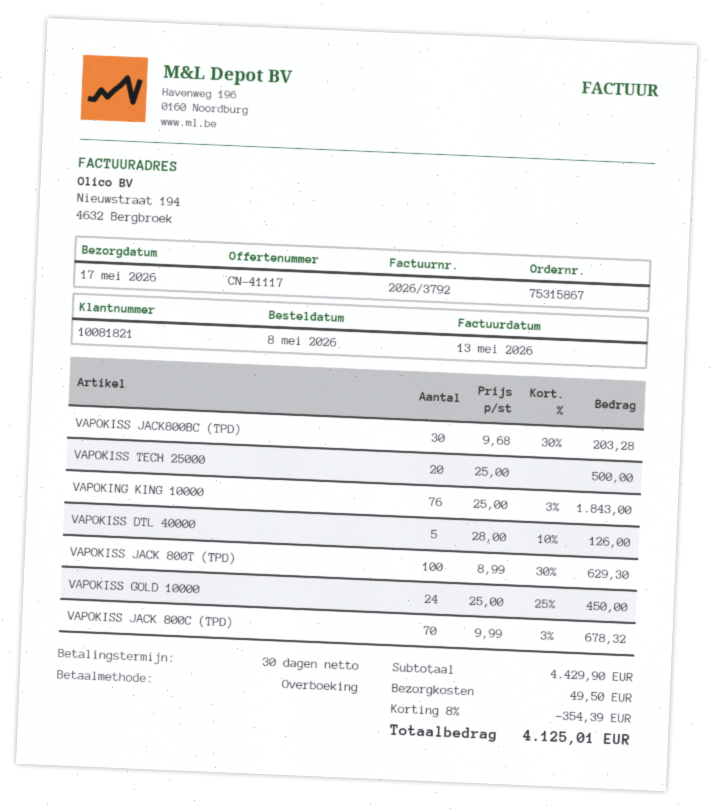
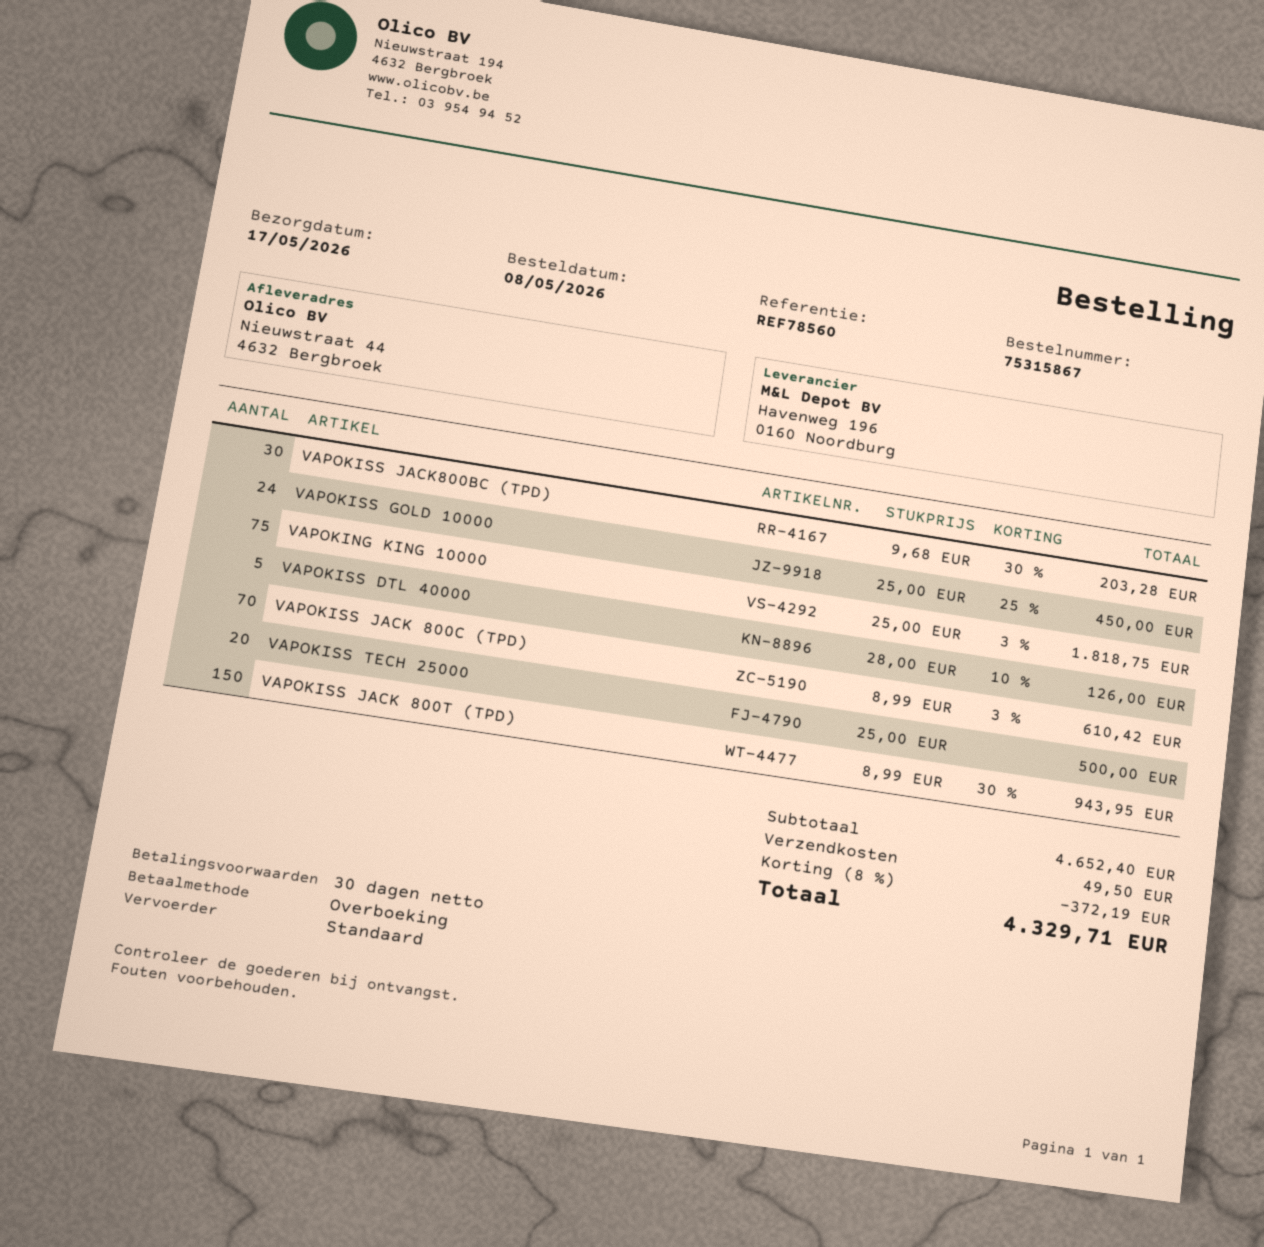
VAPOKING KING 10000: 76 x 25.00 - 3% = 1843.00 -> 75 x 25.00 - 3% = 1818.75
VAPOKISS JACK 800T (TPD): 100 x 8.99 - 30% = 629.30 -> 150 x 8.99 - 30% = 943.95
VAPOKISS JACK 800C (TPD): 70 x 9.99 - 3% = 678.32 -> 70 x 8.99 - 3% = 610.42
subtotal: 4429.90 -> 4652.40
discount: 8% = 354.39 -> 8% = 372.19
total: 4125.01 -> 4329.71

